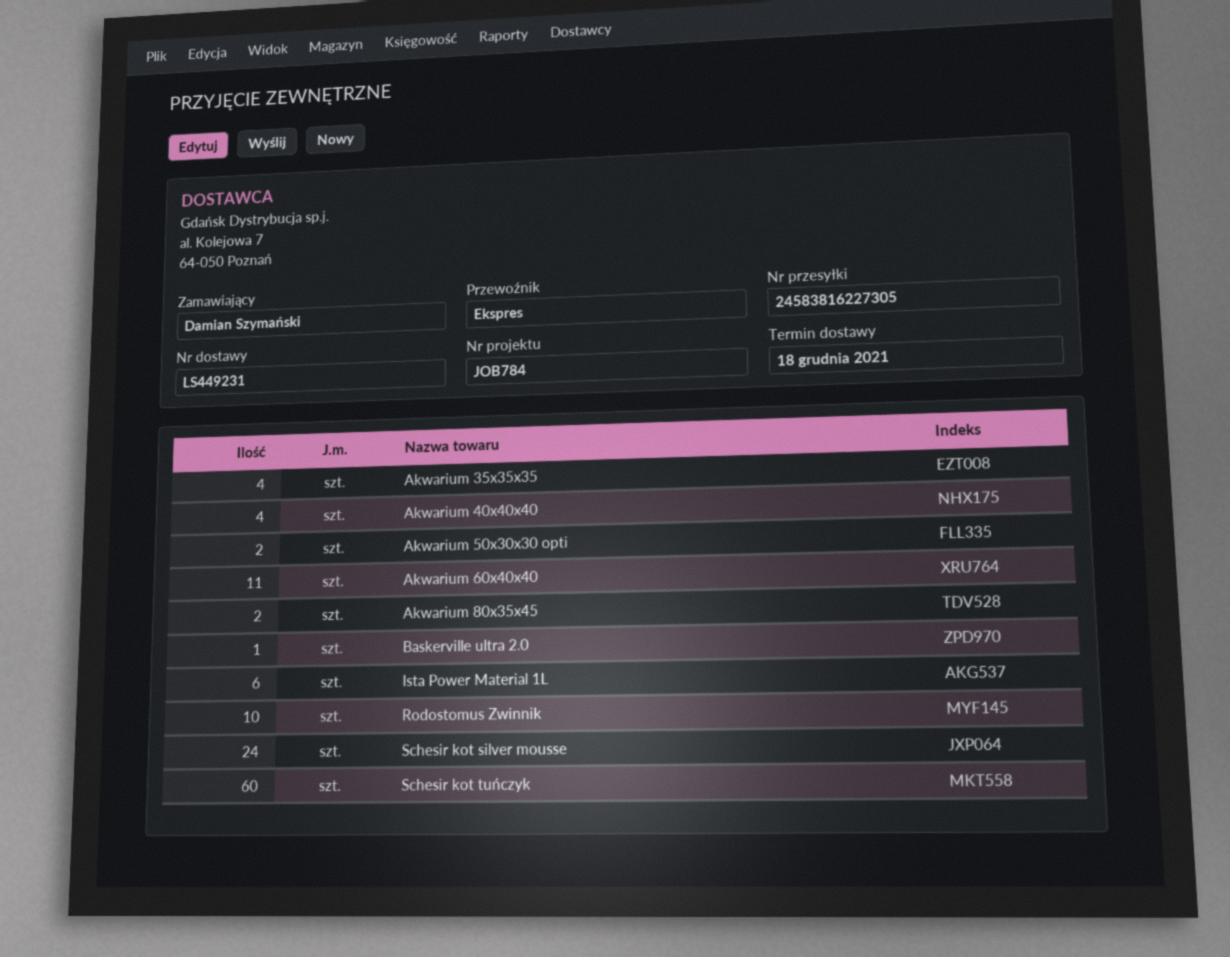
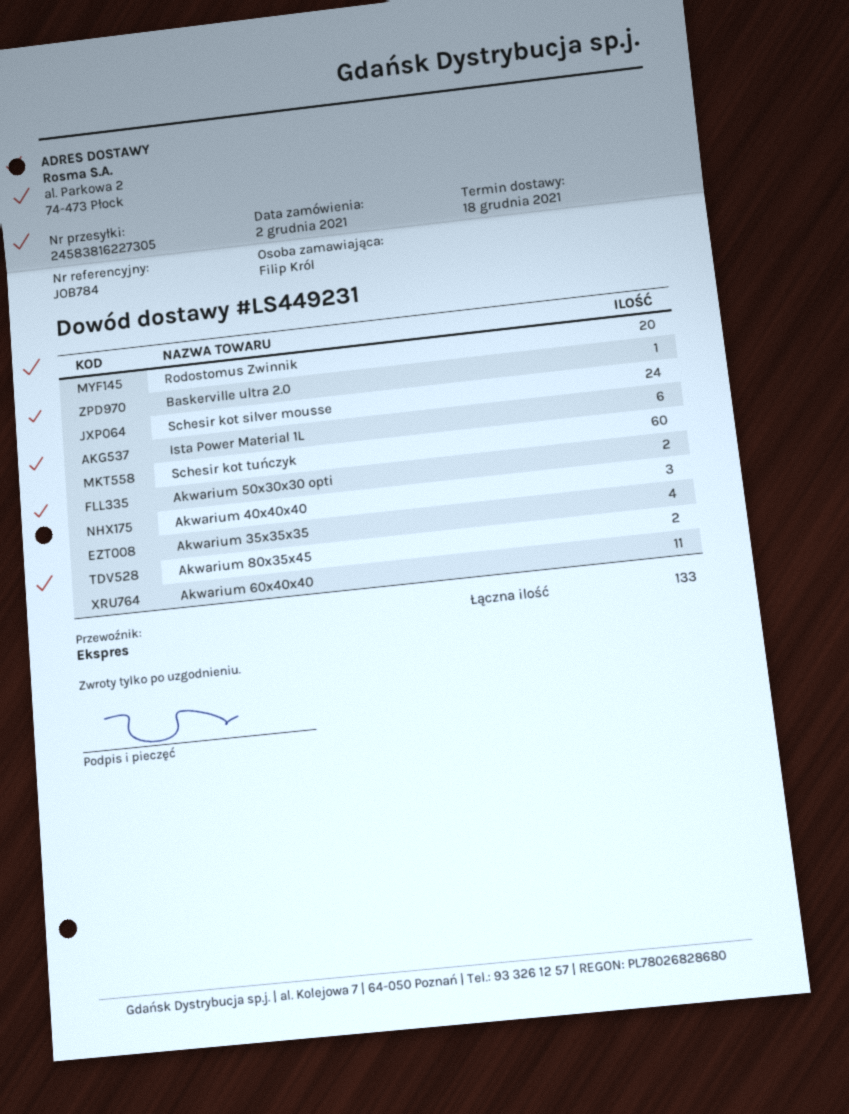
ordered by: Damian Szymański -> Filip Król
Akwarium 40x40x40: 4 -> 3
Rodostomus Zwinnik: 10 -> 20

